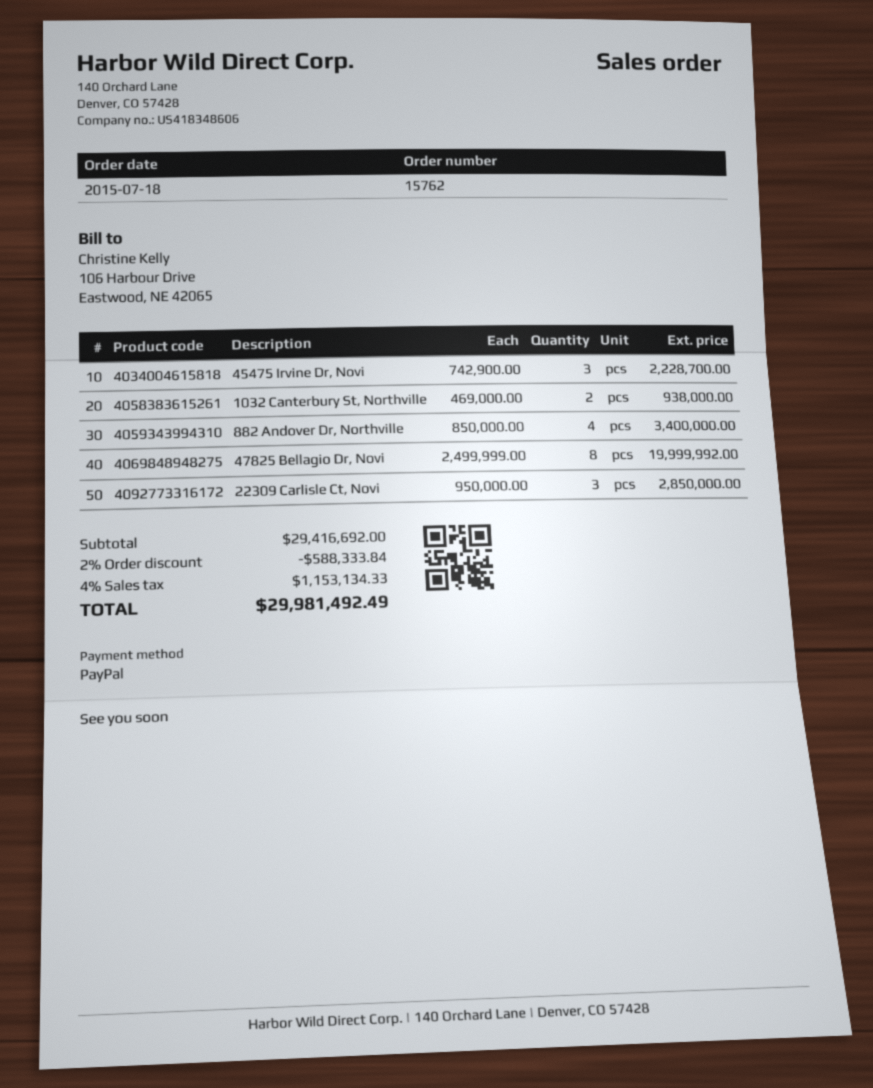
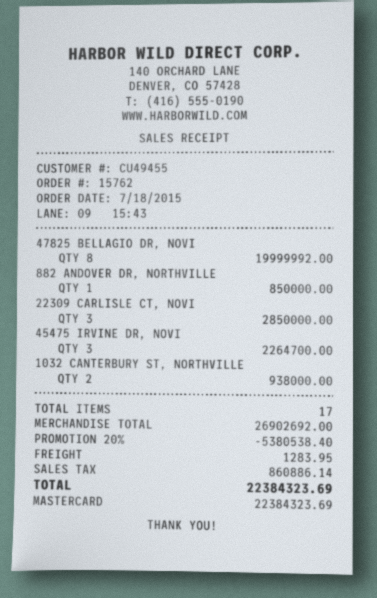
payment method: PayPal -> Mastercard
45475 Irvine Dr, Novi: 3 for 2228700.00 -> 3 for 2264700.00
882 Andover Dr, Northville: 4 for 3400000.00 -> 1 for 850000.00
subtotal: 29416692.00 -> 26902692.00
discount: 2% = 588333.84 -> 20% = 5380538.40
shipping: none -> 1283.95
tax: 1153134.33 -> 860886.14
total: 29981492.49 -> 22384323.69

